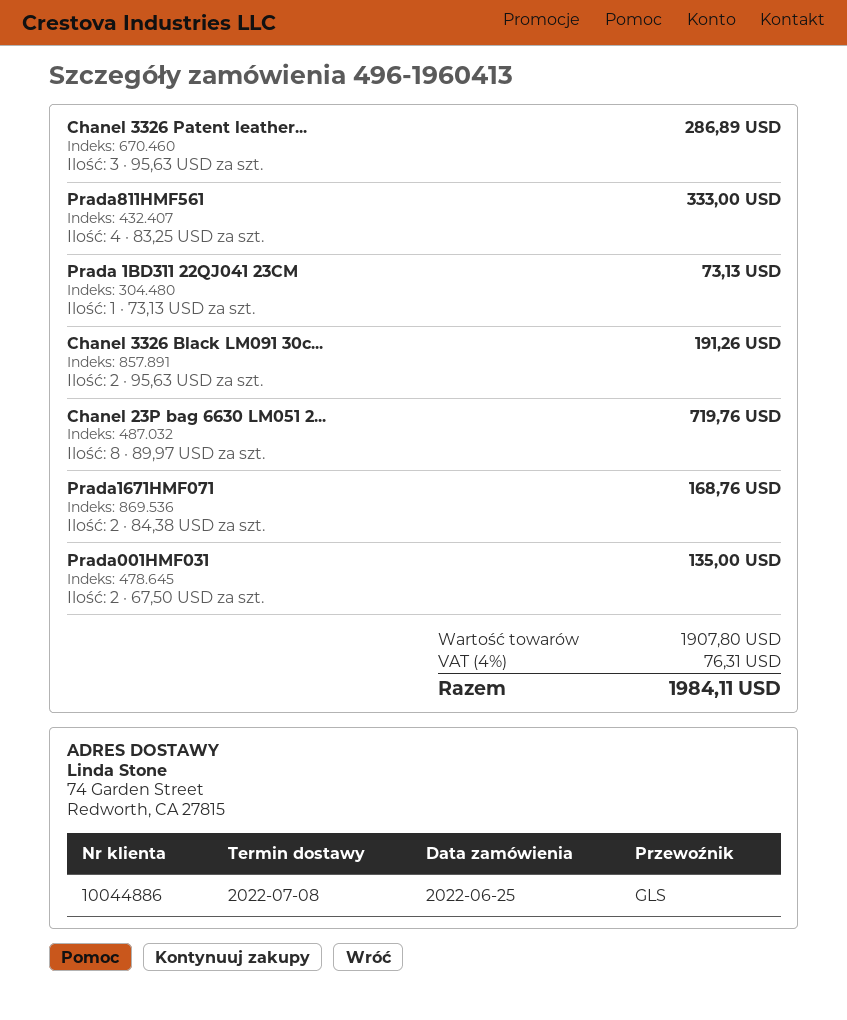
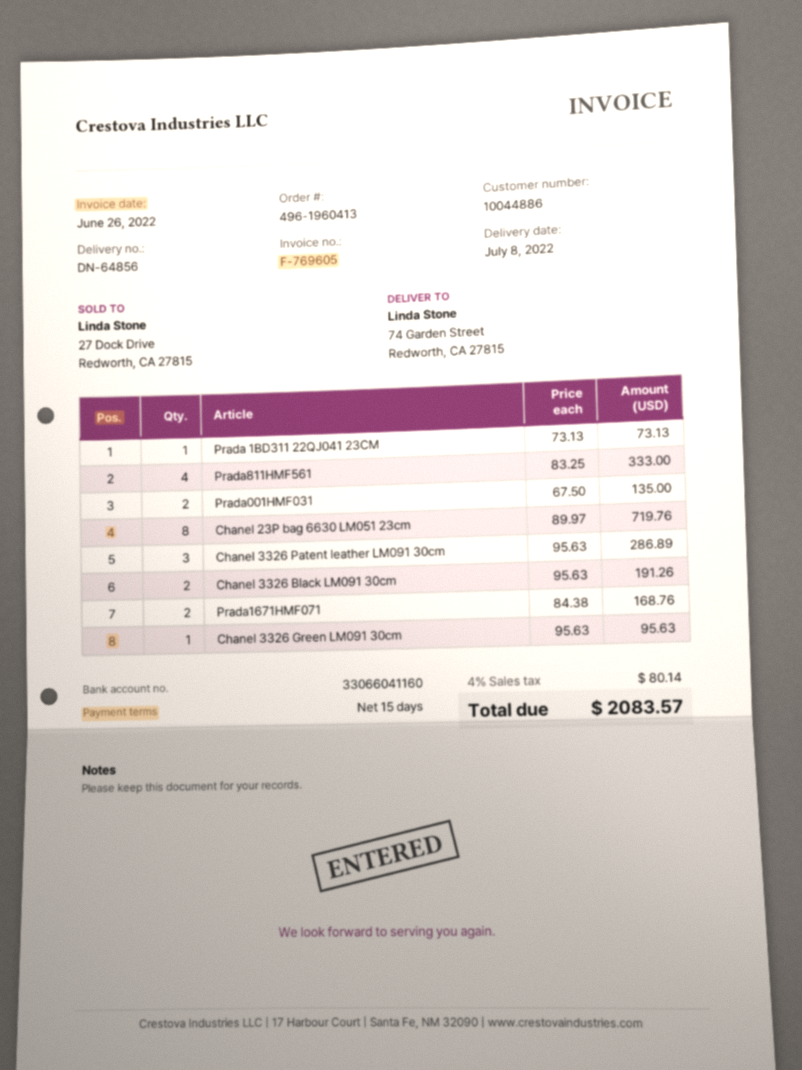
Chanel 3326 Green LM091 30cm: none -> 1 x 95.63 = 95.63
tax: 4% = 76.31 -> 4% = 80.14
total: 1984.11 -> 2083.57

